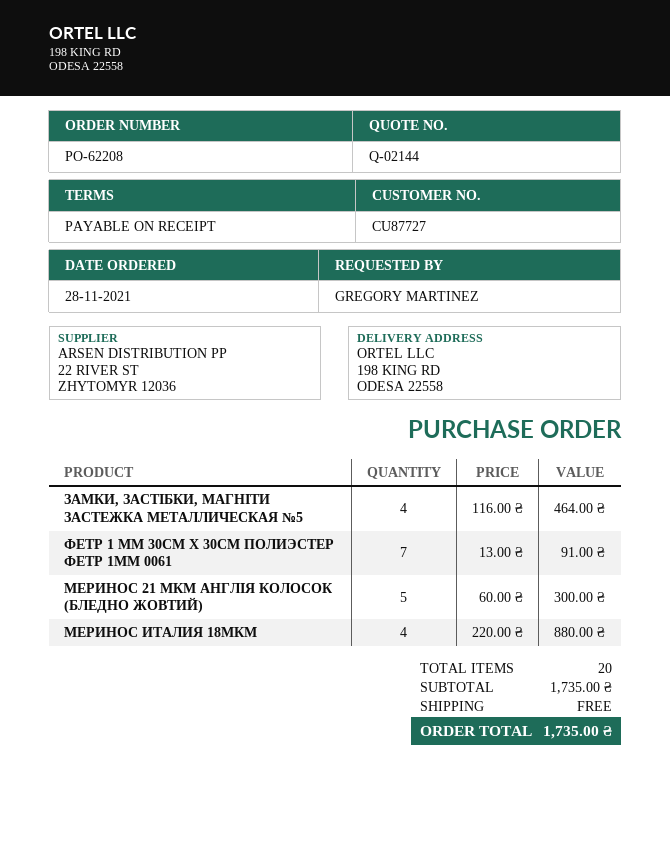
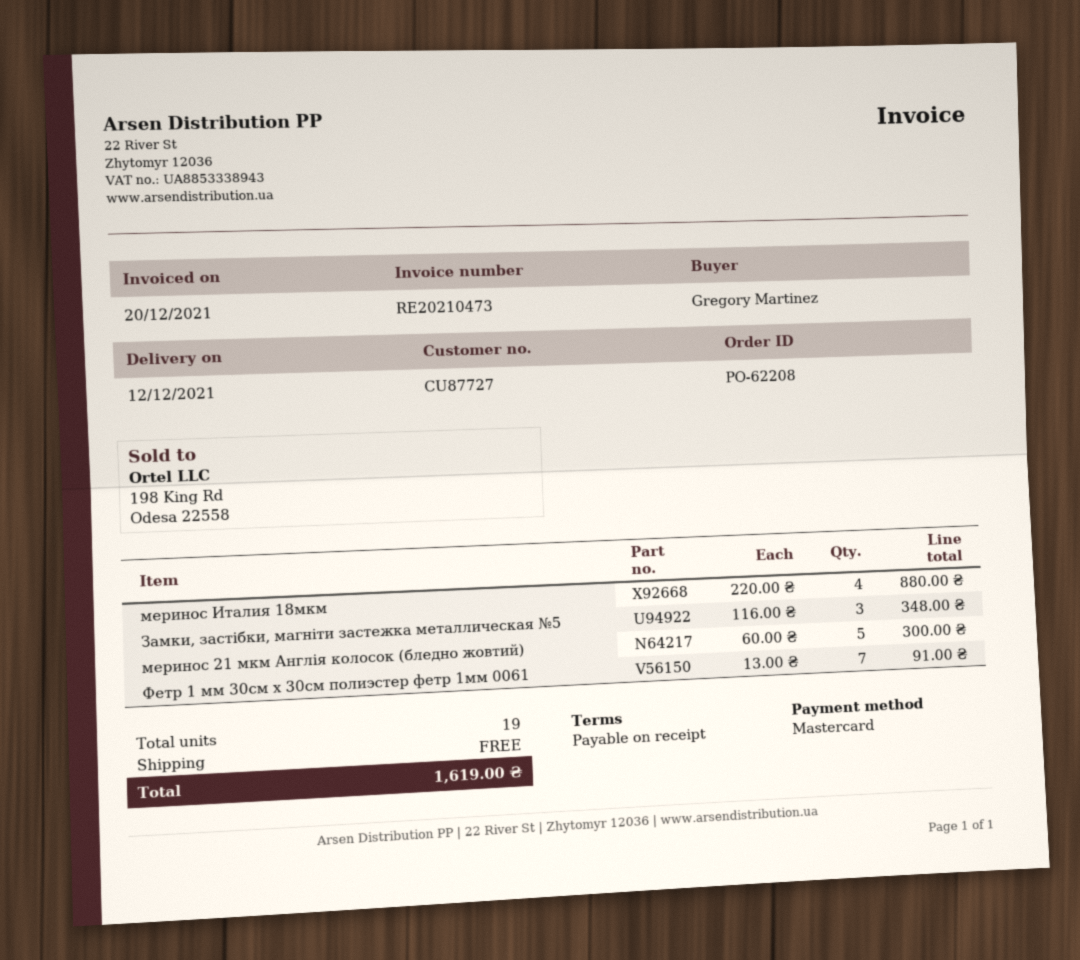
ЗАМКИ, ЗАСТІБКИ, МАГНІТИ ЗАСТЕЖКА МЕТАЛЛИЧЕСКАЯ №5: 4 x 116.00 = 464.00 -> 3 x 116.00 = 348.00
total quantity: 20 -> 19
total: 1735.00 -> 1619.00

